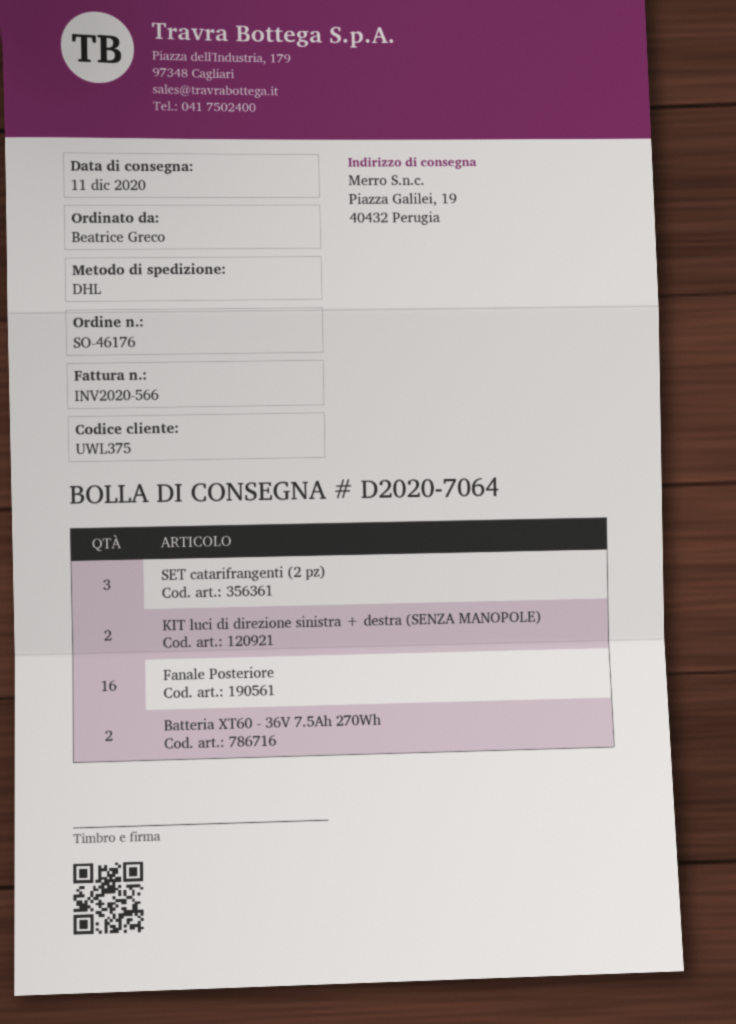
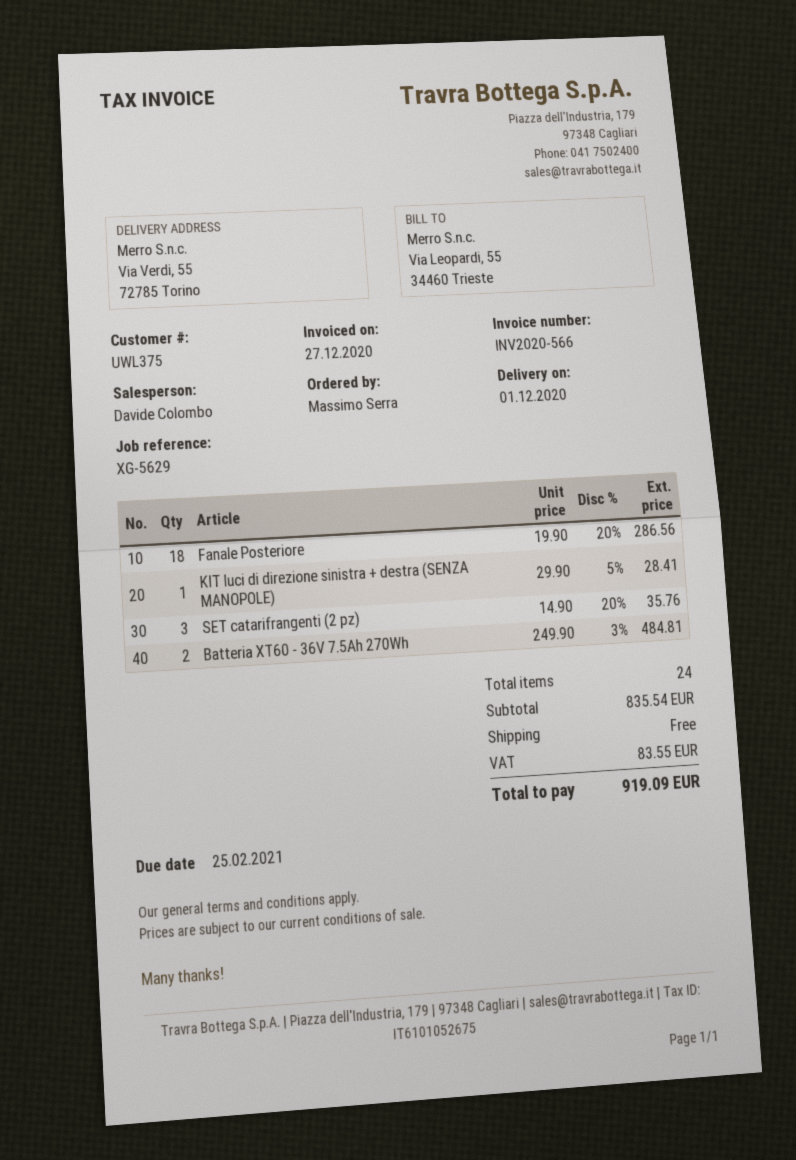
delivery date: 2020-12-11 -> 2020-12-01
ordered by: Beatrice Greco -> Massimo Serra
ship to: Piazza Galilei, 19, 40432 Perugia -> Via Verdi, 55, 72785 Torino
KIT luci di direzione sinistra + destra (SENZA MANOPOLE): 2 -> 1
Fanale Posteriore: 16 -> 18

